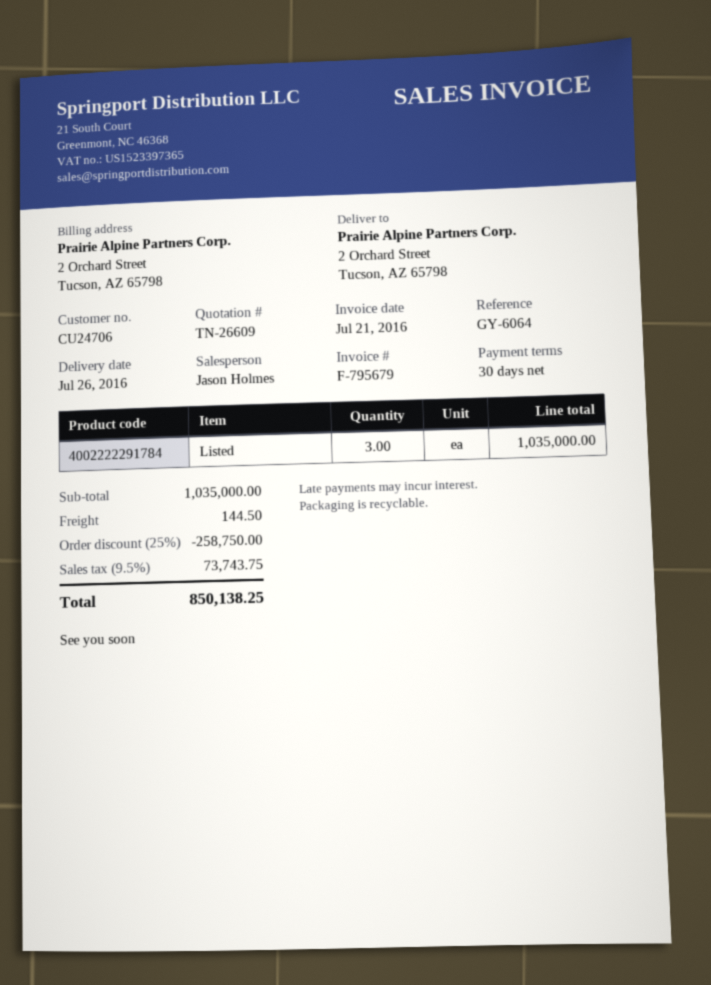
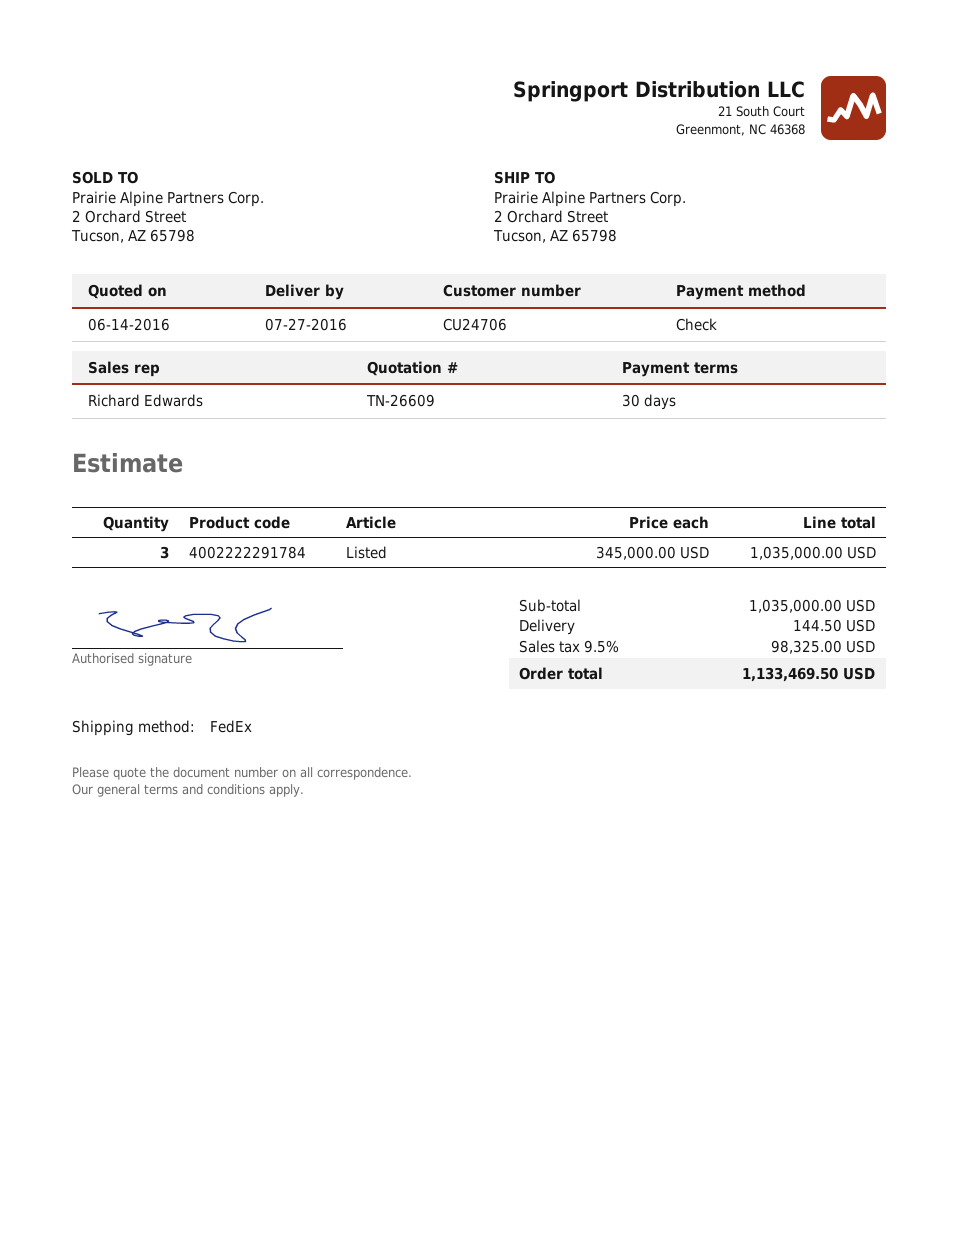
delivery date: 2016-07-26 -> 2016-07-27
sales rep: Jason Holmes -> Richard Edwards
discount: 25% = 258750.00 -> none
tax: 9.5% = 73743.75 -> 9.5% = 98325.00
total: 850138.25 -> 1133469.50

